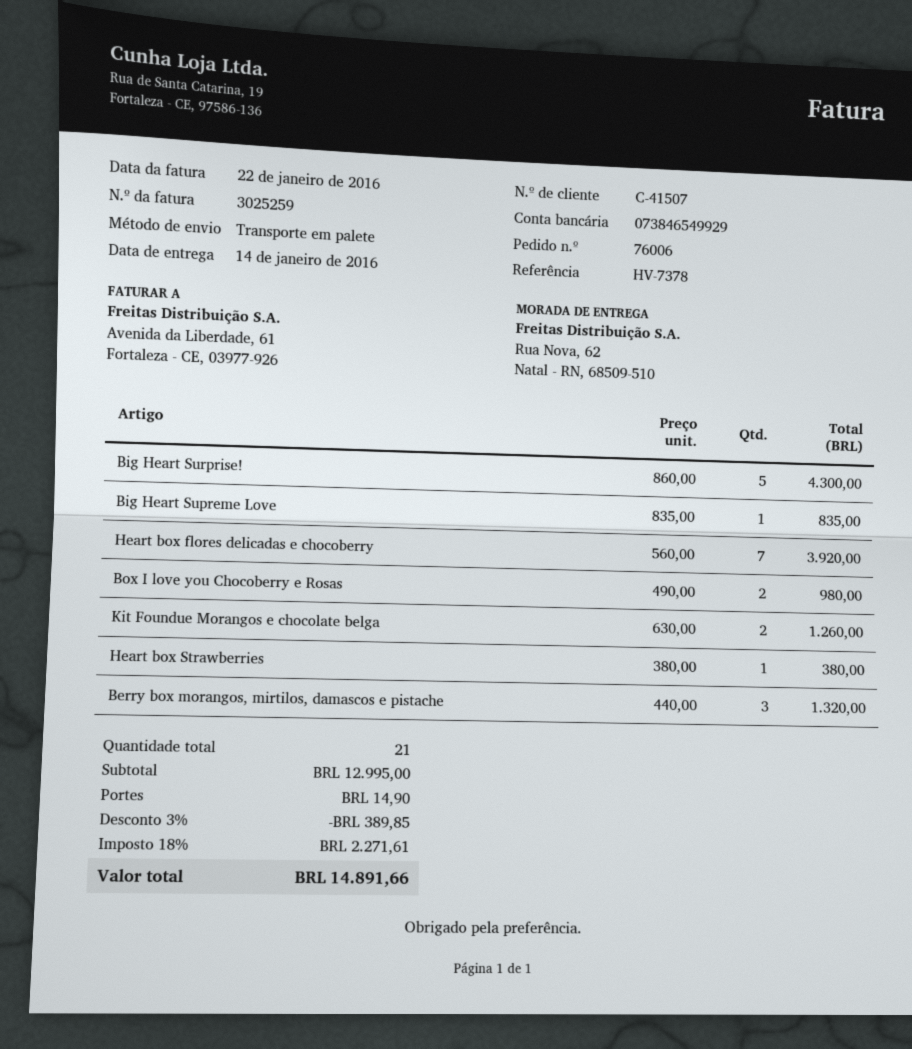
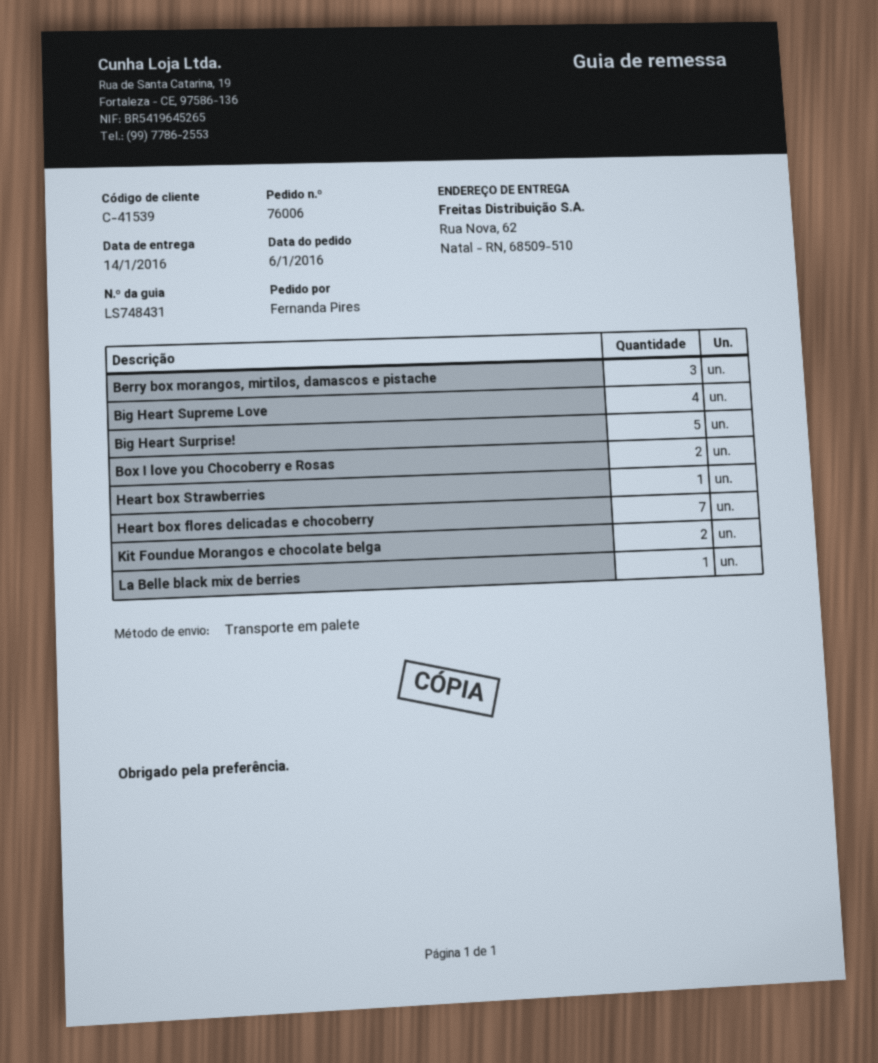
customer number: C-41507 -> C-41539
Big Heart Supreme Love: 1 -> 4
La Belle black mix de berries: none -> 1

